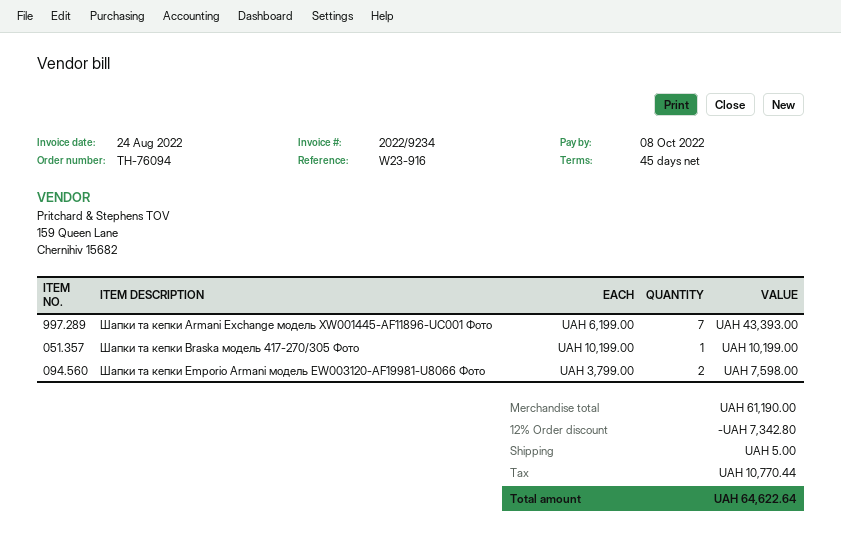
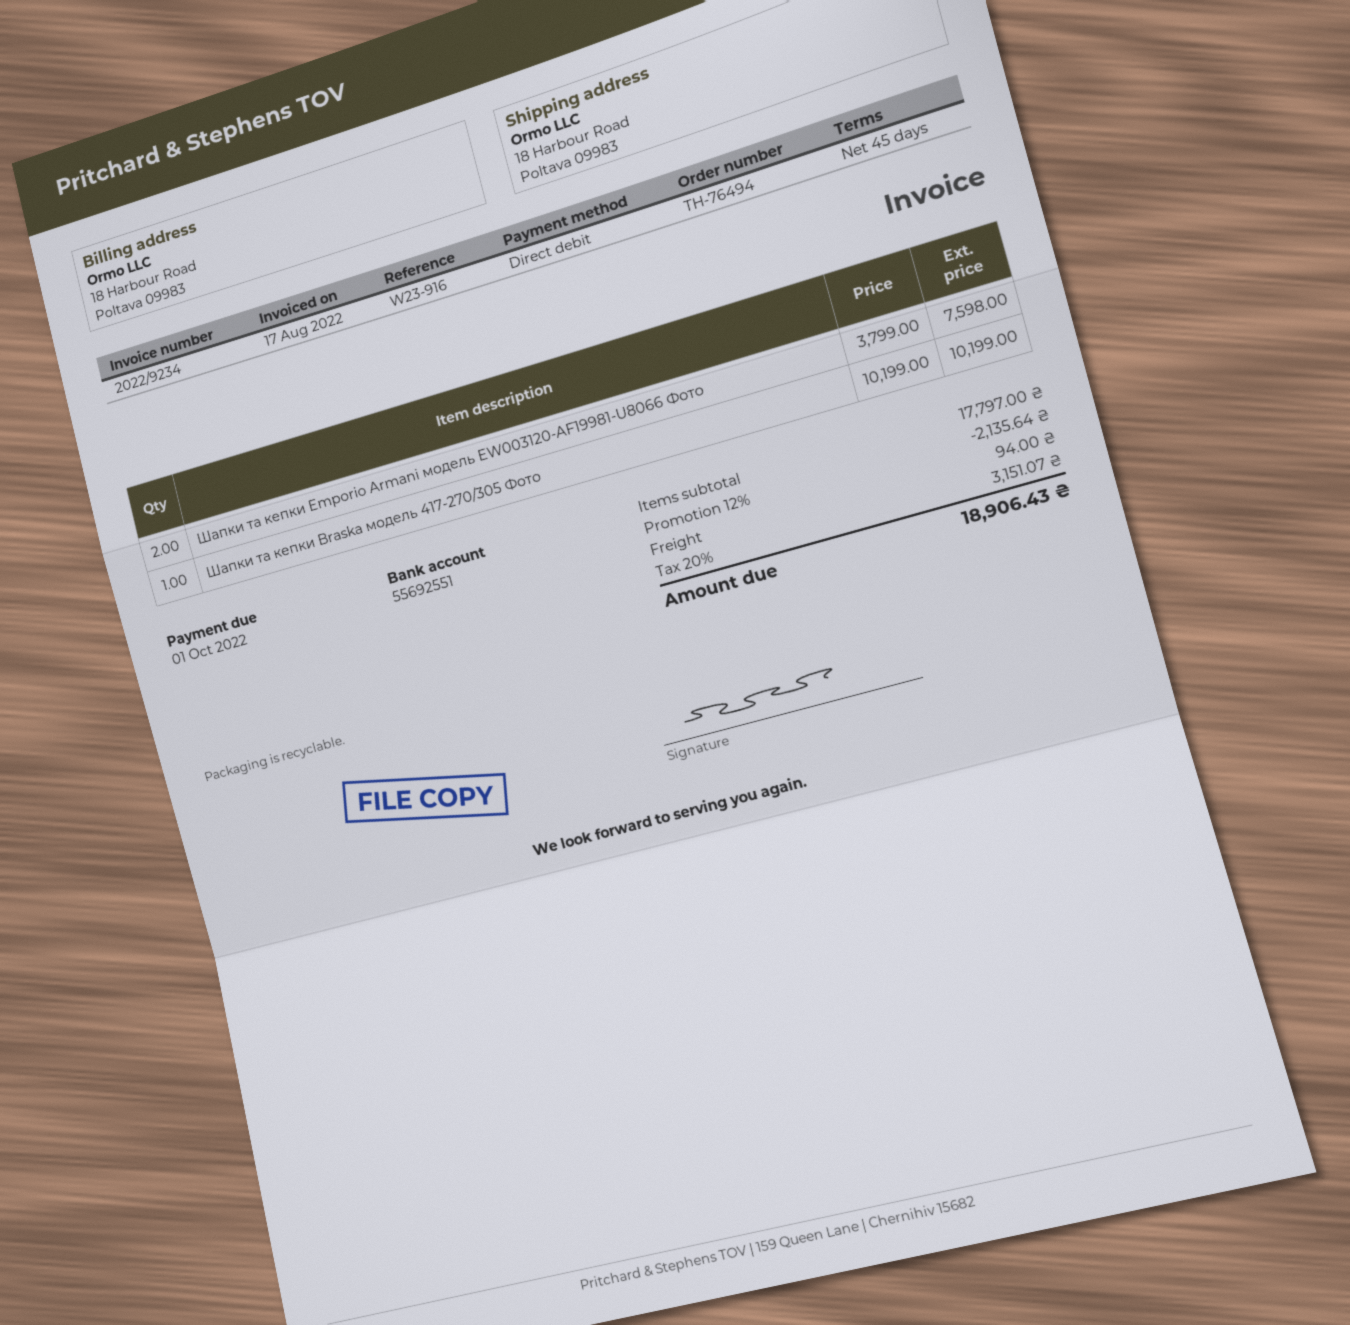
order number: TH-76094 -> TH-76494
invoice date: 2022-08-24 -> 2022-08-17
due date: 2022-10-08 -> 2022-10-01
Шапки та кепки Armani Exchange модель XW001445-AF11896-UC001 Фото: 7 x 6199.00 = 43393.00 -> none
subtotal: 61190.00 -> 17797.00
discount: 12% = 7342.80 -> 12% = 2135.64
shipping: 5.00 -> 94.00
tax: 10770.44 -> 3151.07
total: 64622.64 -> 18906.43

